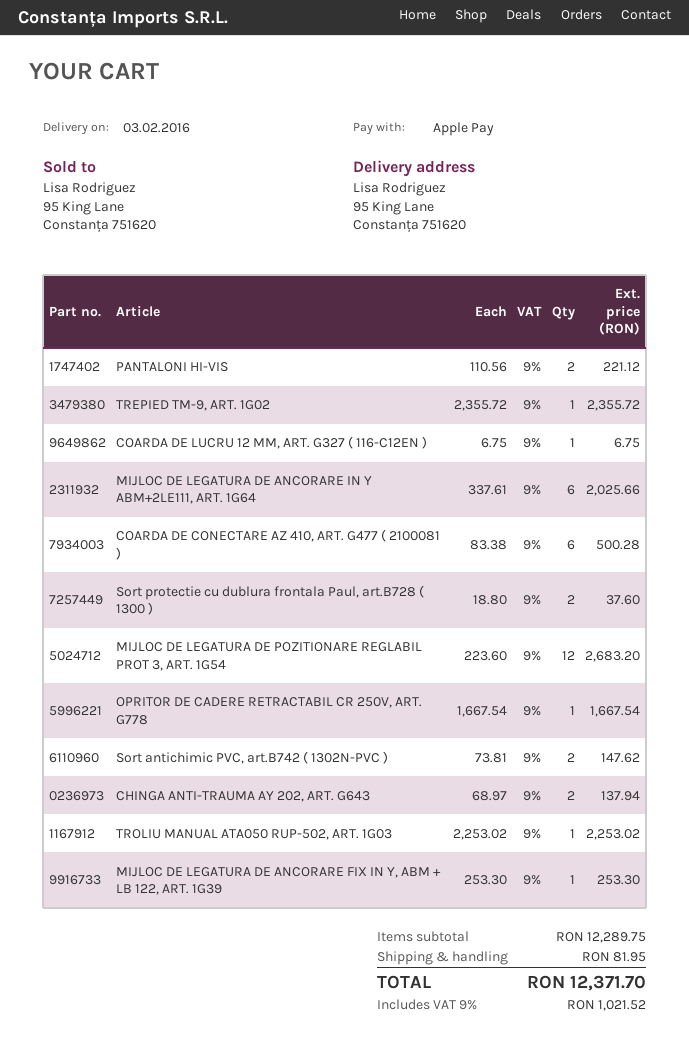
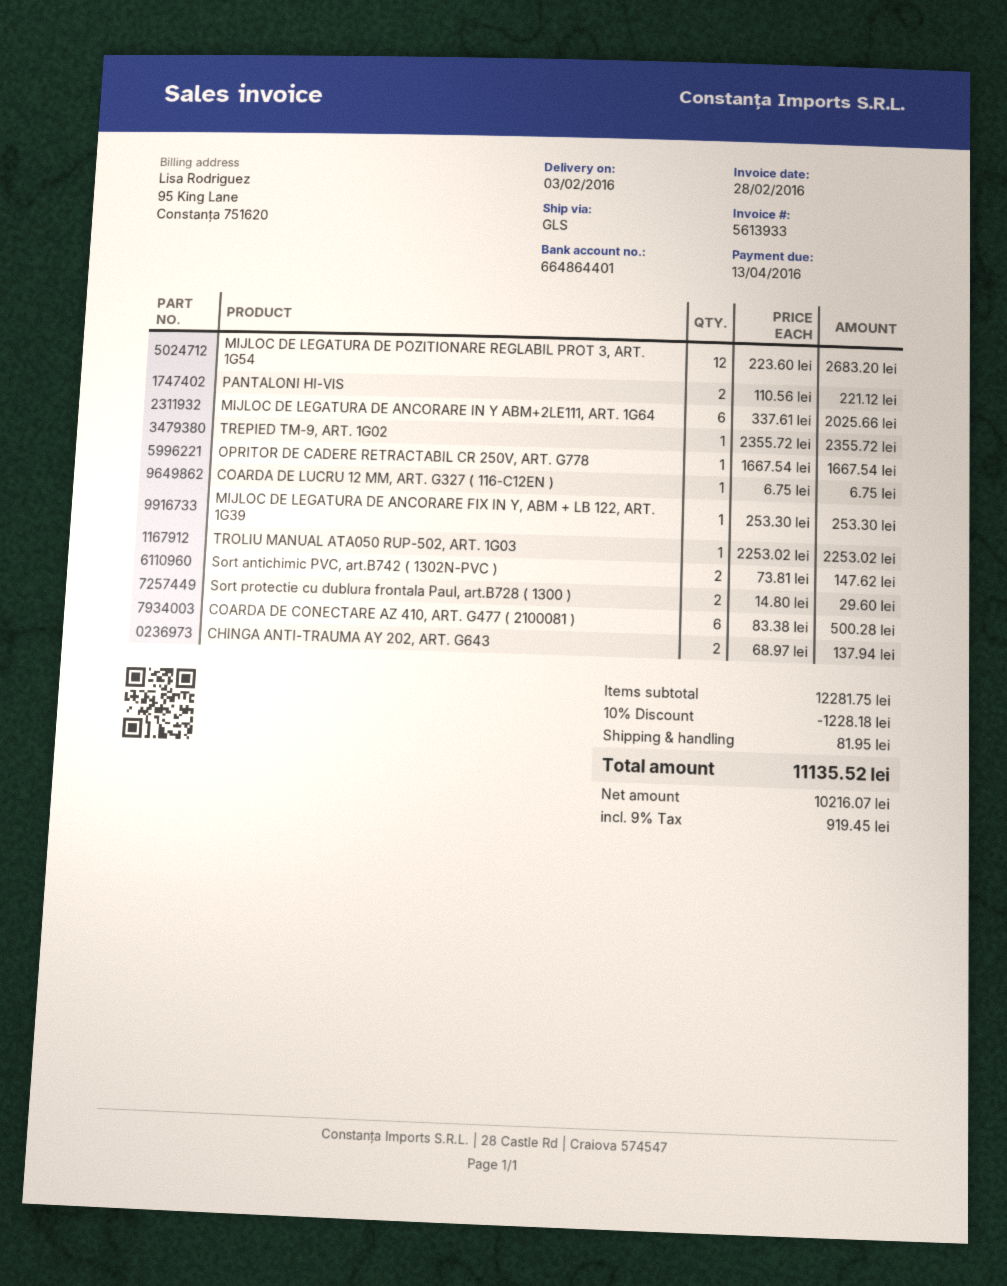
Sort protectie cu dublura frontala Paul, art.B728 ( 1300 ): 2 x 18.80 = 37.60 -> 2 x 14.80 = 29.60
subtotal: 12289.75 -> 12281.75
discount: none -> 10% = 1228.18
tax: 9% = 1021.52 -> 9% = 919.45
total: 12371.70 -> 11135.52

